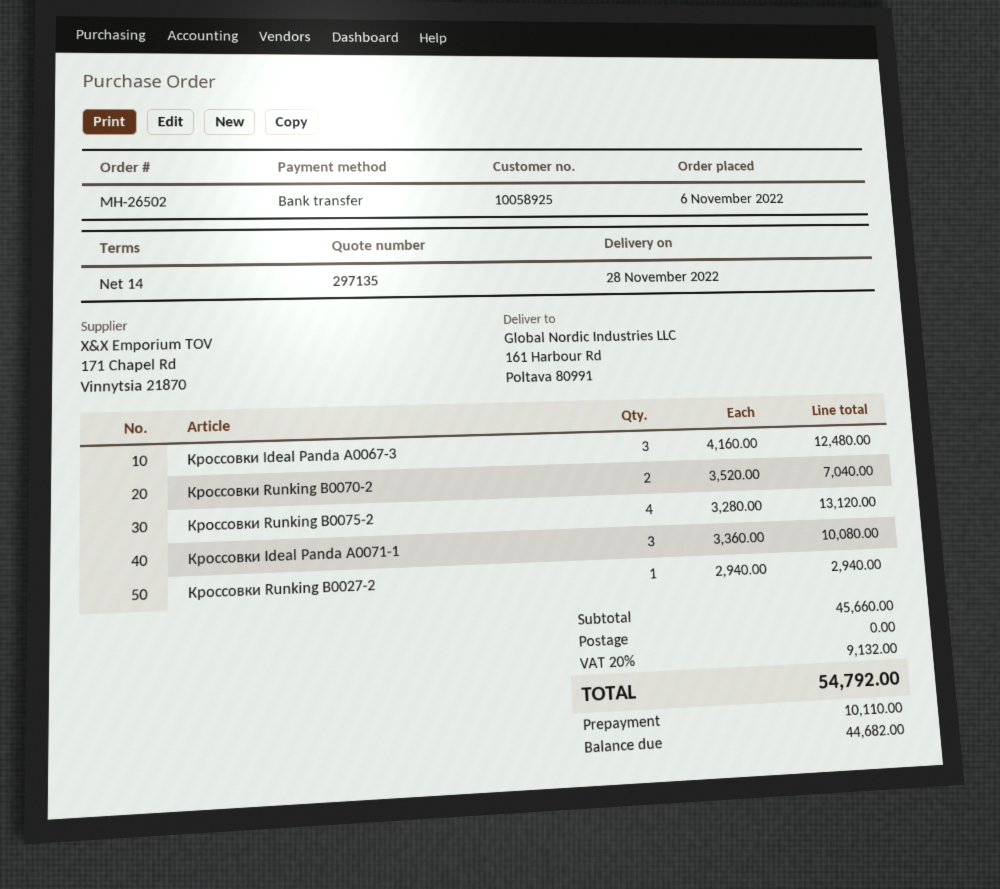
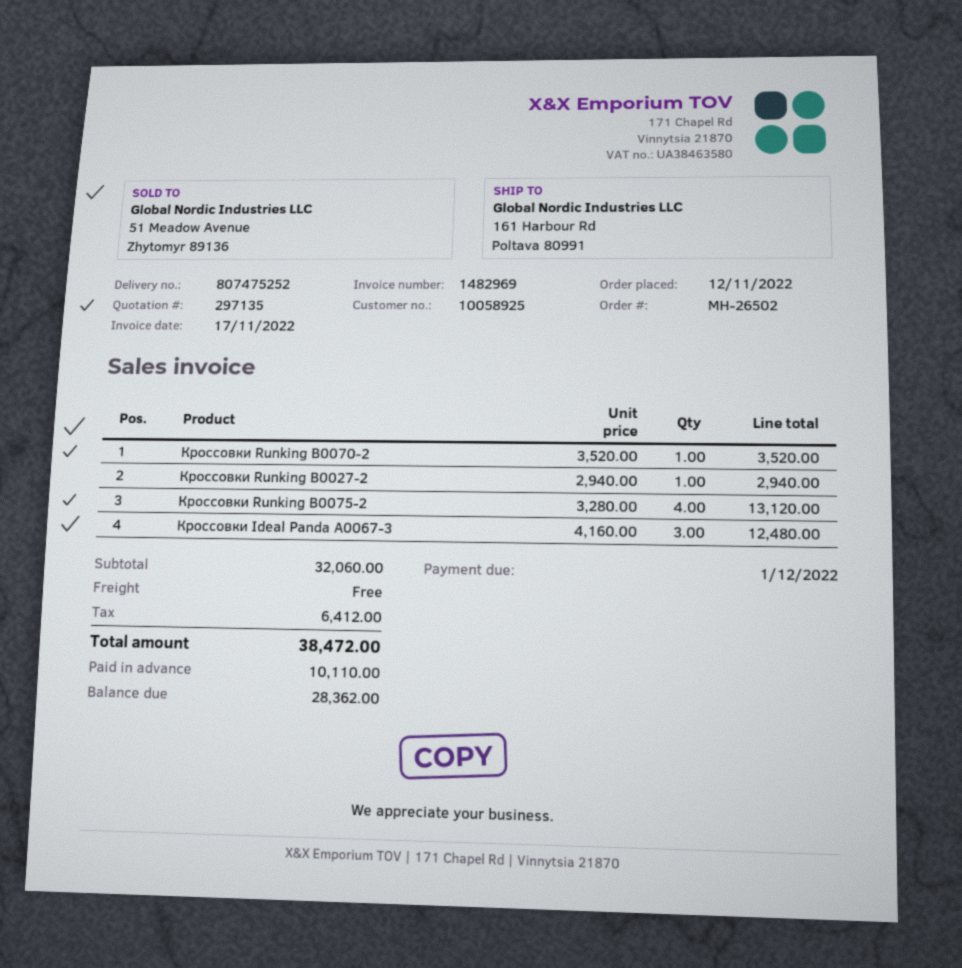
order date: 2022-11-06 -> 2022-11-12
Кроссовки Runking B0070-2: 2 x 3520.00 = 7040.00 -> 1 x 3520.00 = 3520.00
Кроссовки Ideal Panda A0071-1: 3 x 3360.00 = 10080.00 -> none
subtotal: 45660.00 -> 32060.00
tax: 9132.00 -> 6412.00
total: 54792.00 -> 38472.00
balance: 44682.00 -> 28362.00

